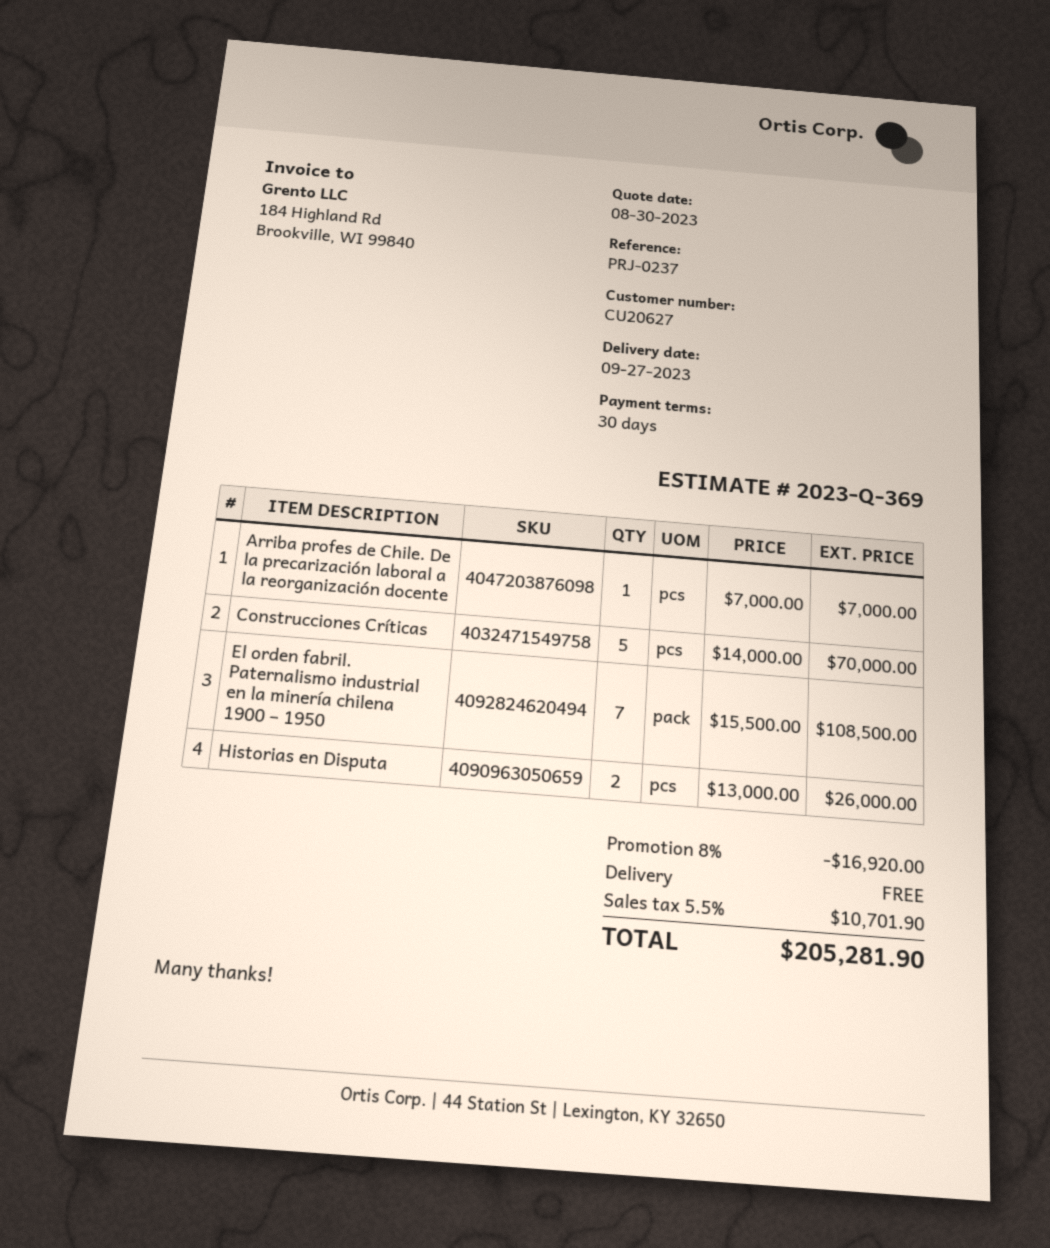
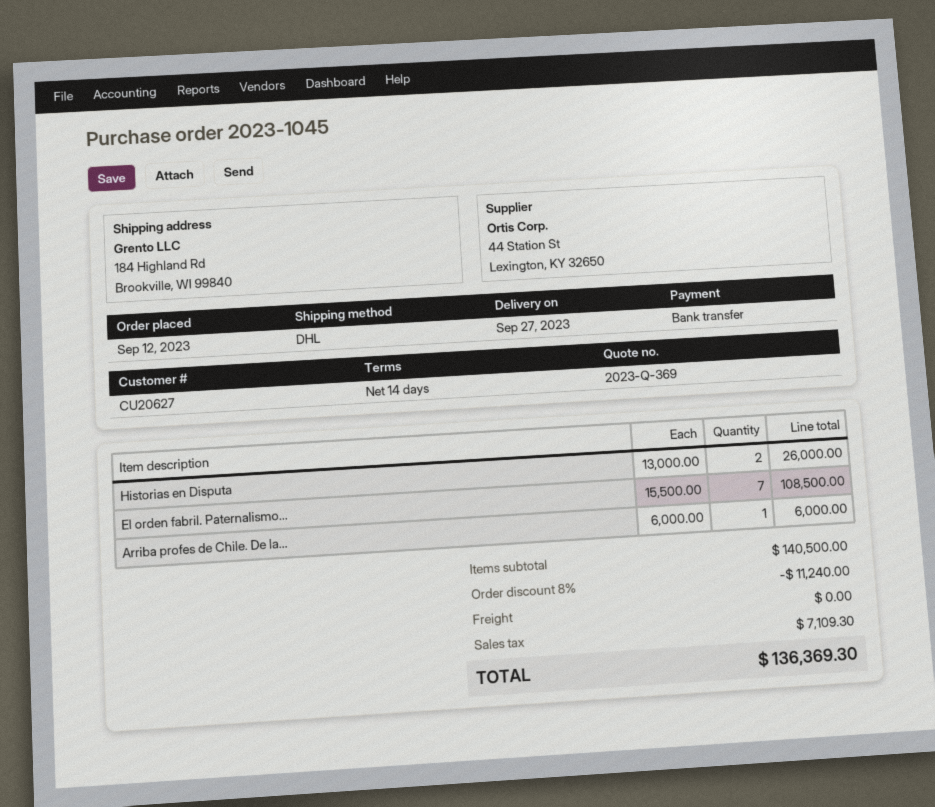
payment terms: 30 days -> 14 days
Arriba profes de Chile. De la precarización laboral a la reorganización docente: 1 x 7000.00 = 7000.00 -> 1 x 6000.00 = 6000.00
Construcciones Críticas: 5 x 14000.00 = 70000.00 -> none
discount: 8% = 16920.00 -> 8% = 11240.00
tax: 10701.90 -> 7109.30
total: 205281.90 -> 136369.30

